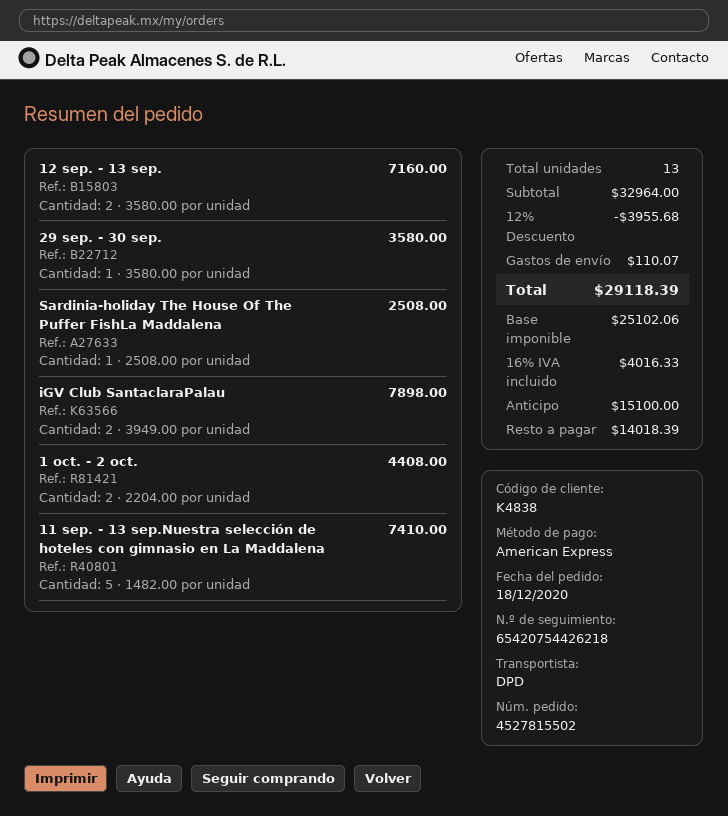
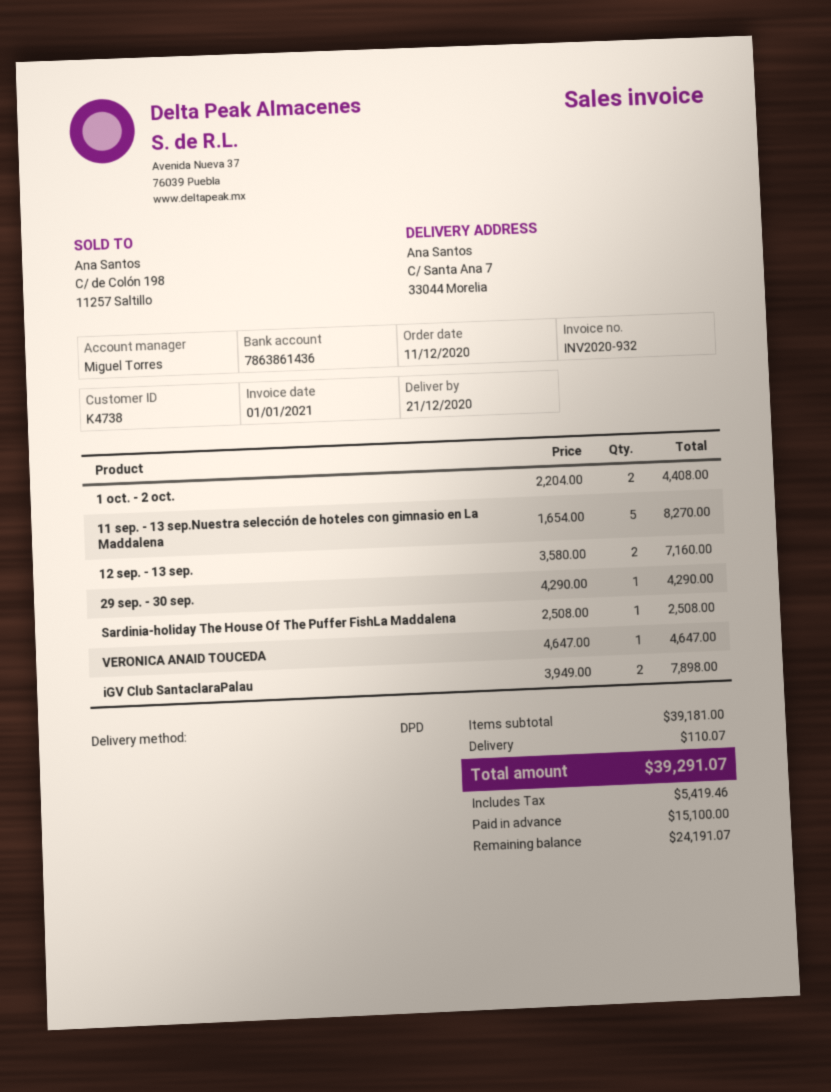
order date: 2020-12-18 -> 2020-12-11
customer number: K4838 -> K4738
29 sep. - 30 sep.: 1 x 3580.00 = 3580.00 -> 1 x 4290.00 = 4290.00
11 sep. - 13 sep.Nuestra selección de hoteles con gimnasio en La Maddalena: 5 x 1482.00 = 7410.00 -> 5 x 1654.00 = 8270.00
VERONICA ANAID TOUCEDA: none -> 1 x 4647.00 = 4647.00
subtotal: 32964.00 -> 39181.00
discount: 12% = 3955.68 -> none
tax: 4016.33 -> 5419.46
total: 29118.39 -> 39291.07
balance: 14018.39 -> 24191.07

